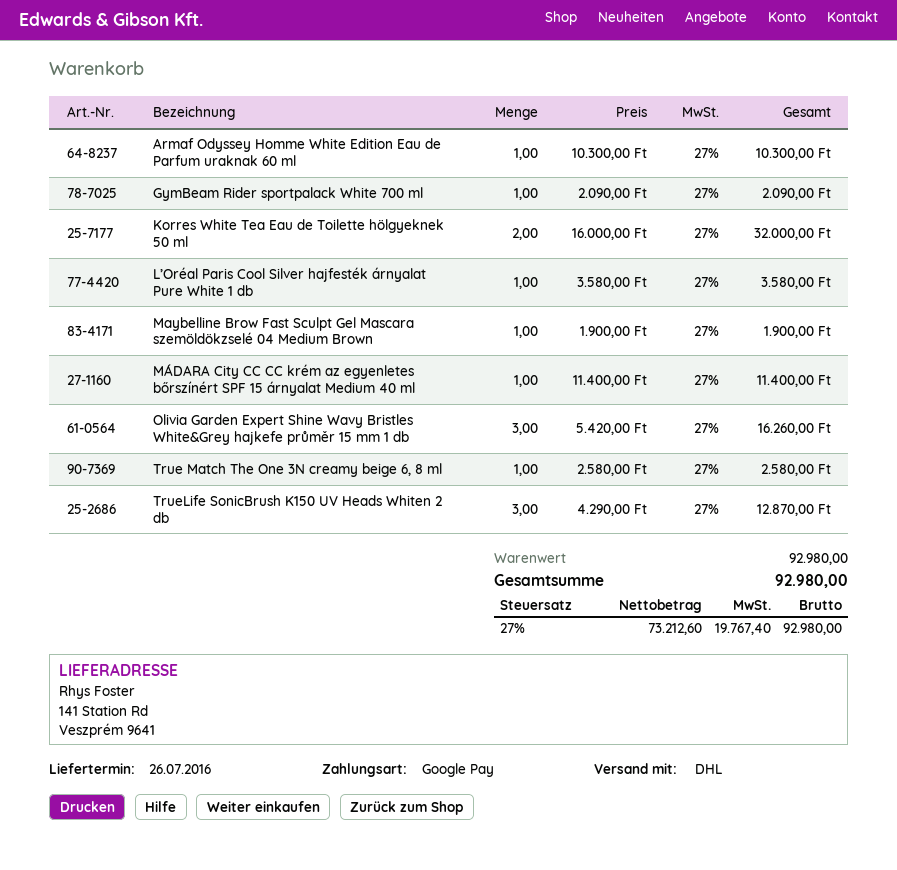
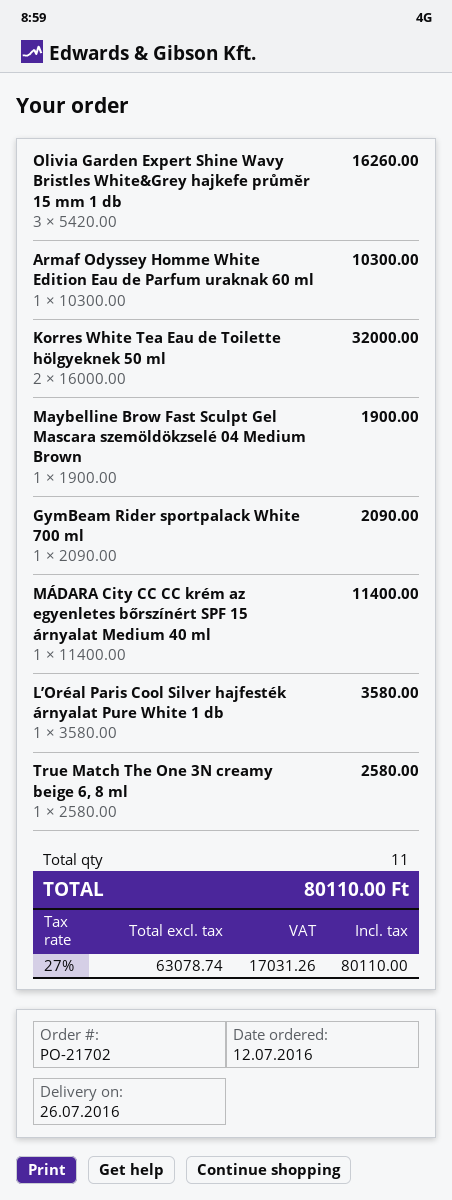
TrueLife SonicBrush K150 UV Heads Whiten 2 db: 3 x 4290.00 = 12870.00 -> none
net: 73212.60 -> 63078.74
tax: 27% = 19767.40 -> 27% = 17031.26
total: 92980.00 -> 80110.00

